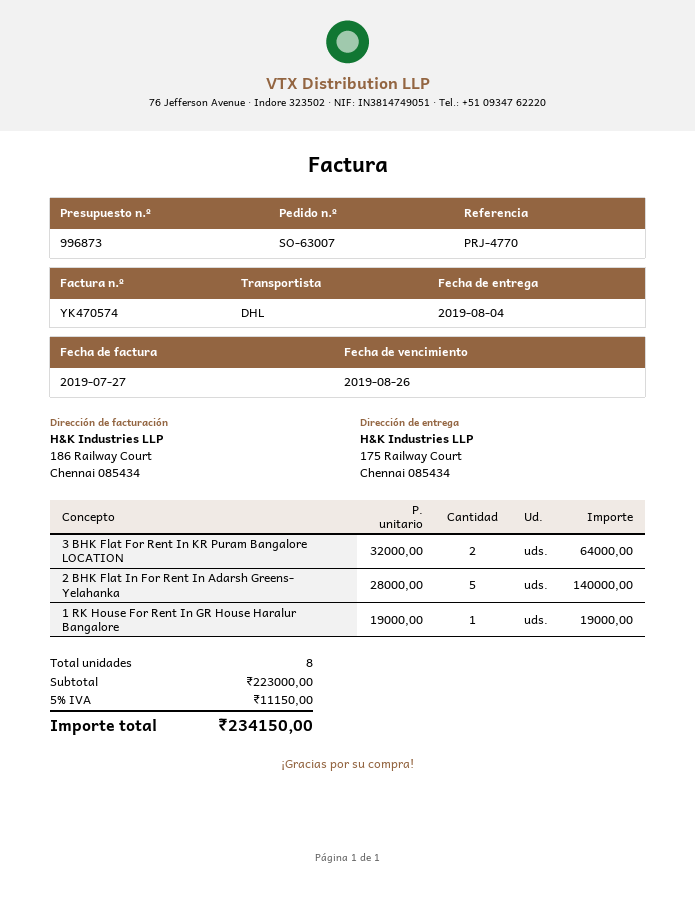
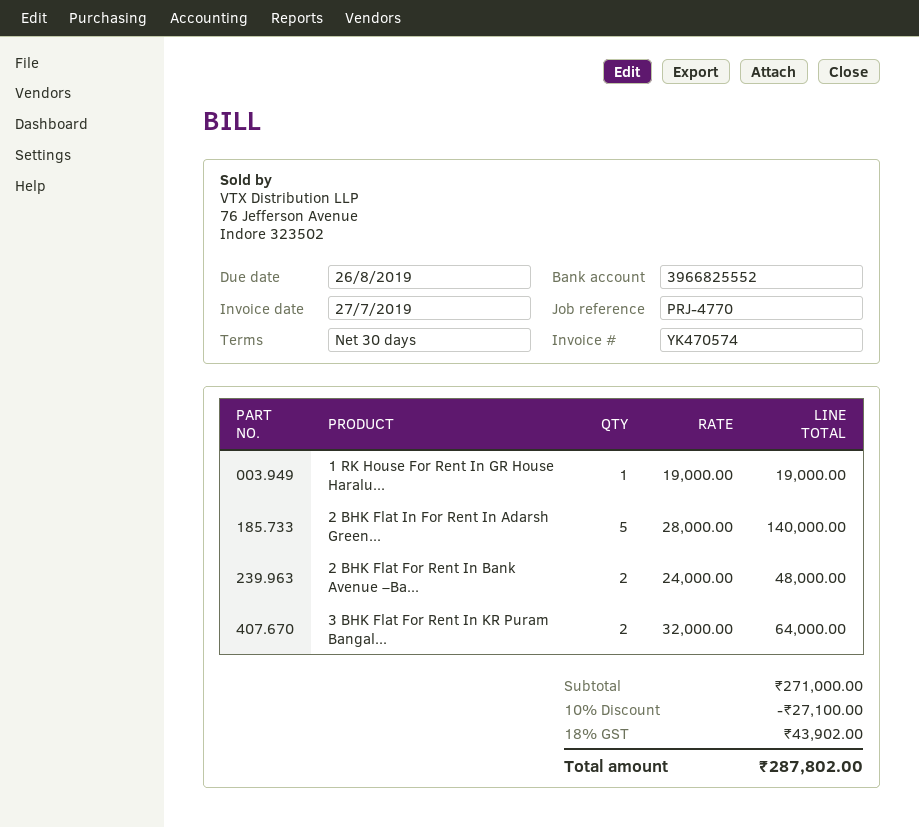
2 BHK Flat For Rent In Bank Avenue –Ba...: none -> 2 x 24000.00 = 48000.00
subtotal: 223000.00 -> 271000.00
discount: none -> 10% = 27100.00
tax: 5% = 11150.00 -> 18% = 43902.00
total: 234150.00 -> 287802.00

